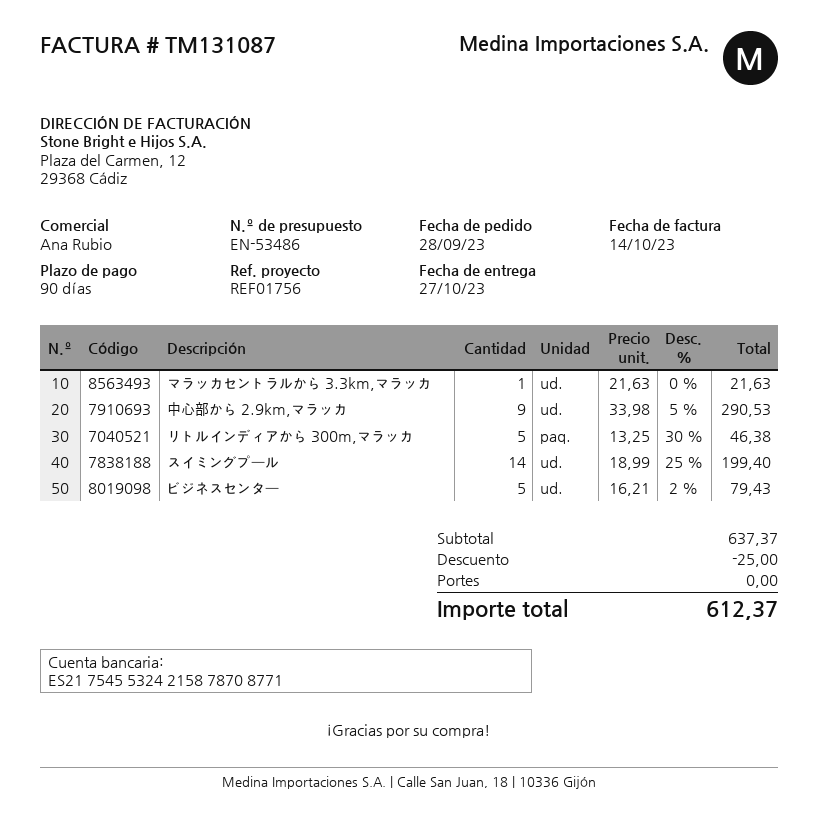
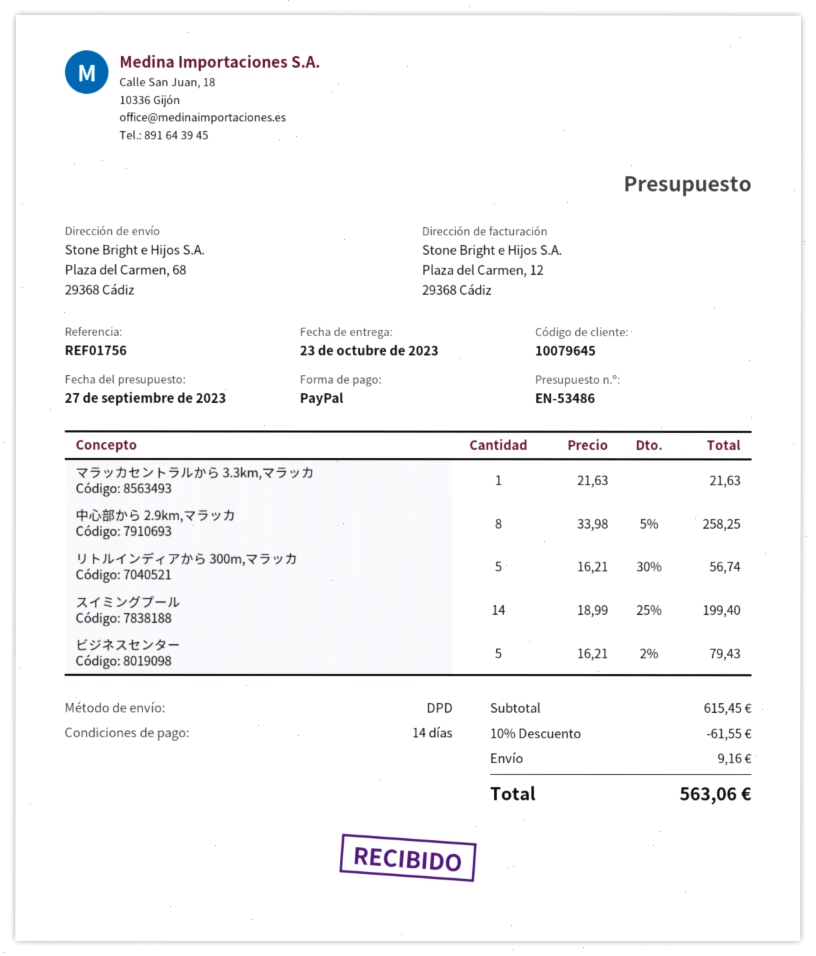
delivery date: 2023-10-27 -> 2023-10-23
payment terms: 90 days -> 14 days
中心部から 2.9km,マラッカ: 9 x 33.98 - 5% = 290.53 -> 8 x 33.98 - 5% = 258.25
リトルインディアから 300m,マラッカ: 5 x 13.25 - 30% = 46.38 -> 5 x 16.21 - 30% = 56.74
subtotal: 637.37 -> 615.45
discount: 25.00 -> 61.55
shipping: 0.00 -> 9.16
total: 612.37 -> 563.06

